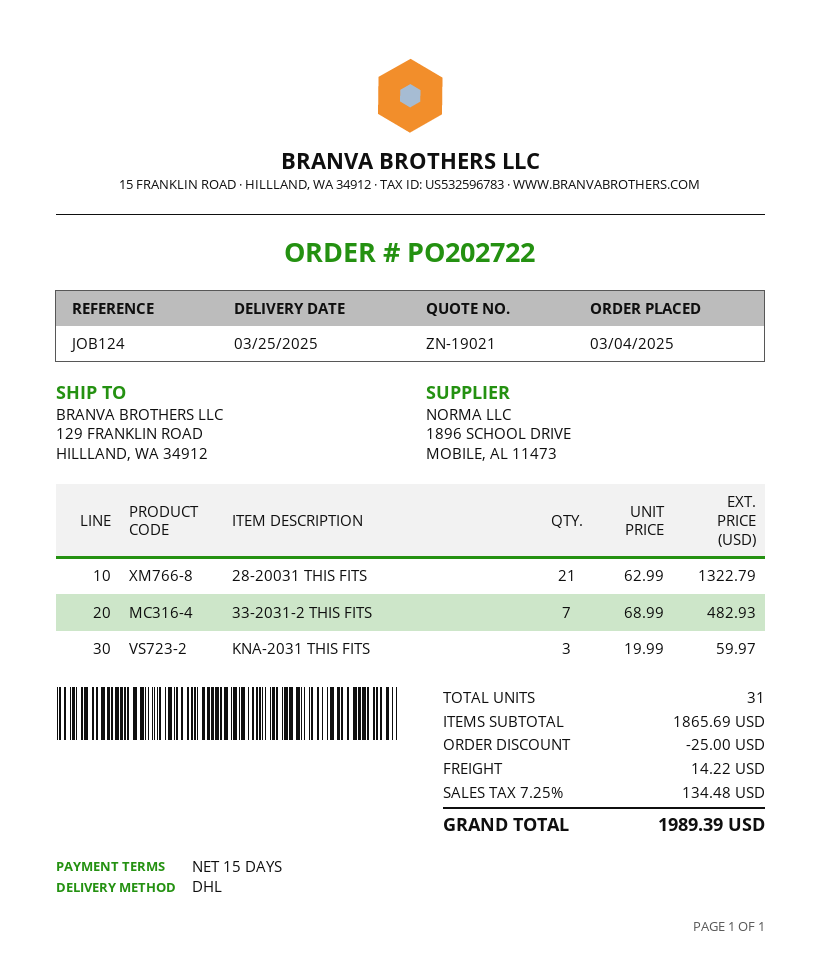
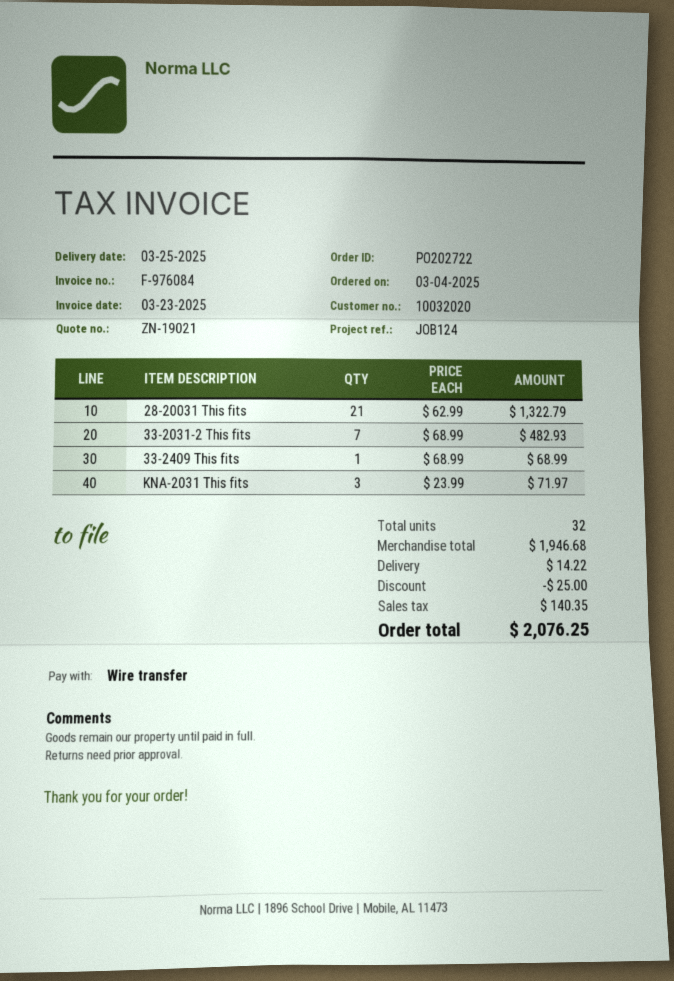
KNA-2031 THIS FITS: 3 x 19.99 = 59.97 -> 3 x 23.99 = 71.97
33-2409 This fits: none -> 1 x 68.99 = 68.99
total quantity: 31 -> 32
subtotal: 1865.69 -> 1946.68
tax: 134.48 -> 140.35
total: 1989.39 -> 2076.25

